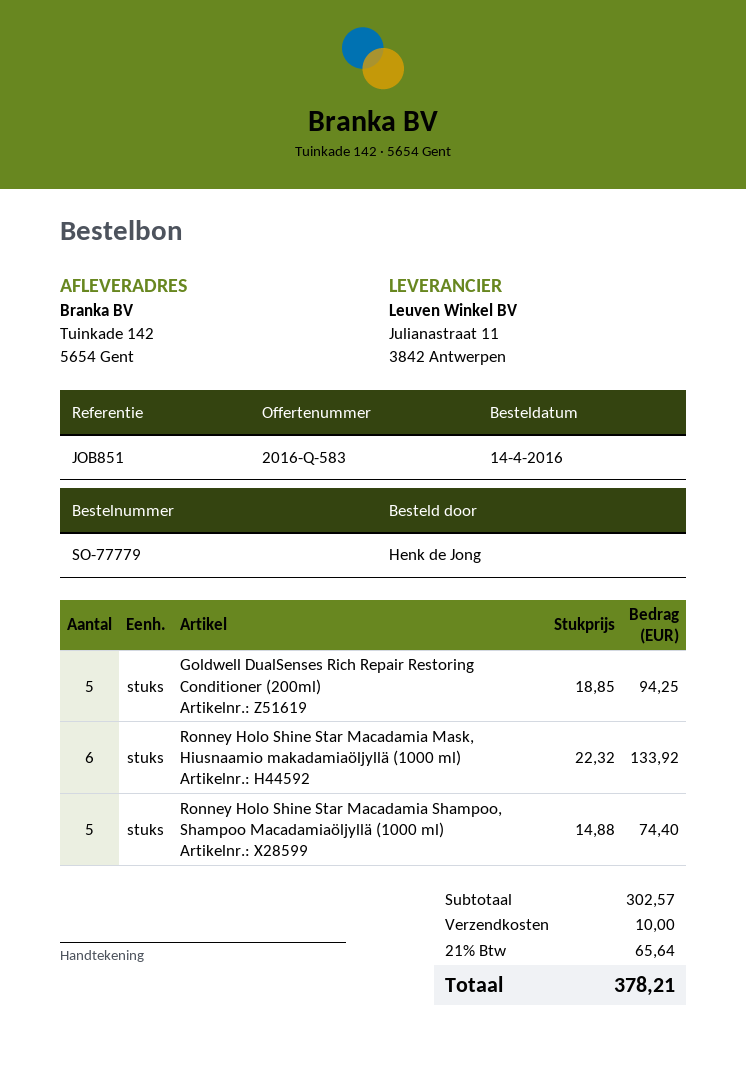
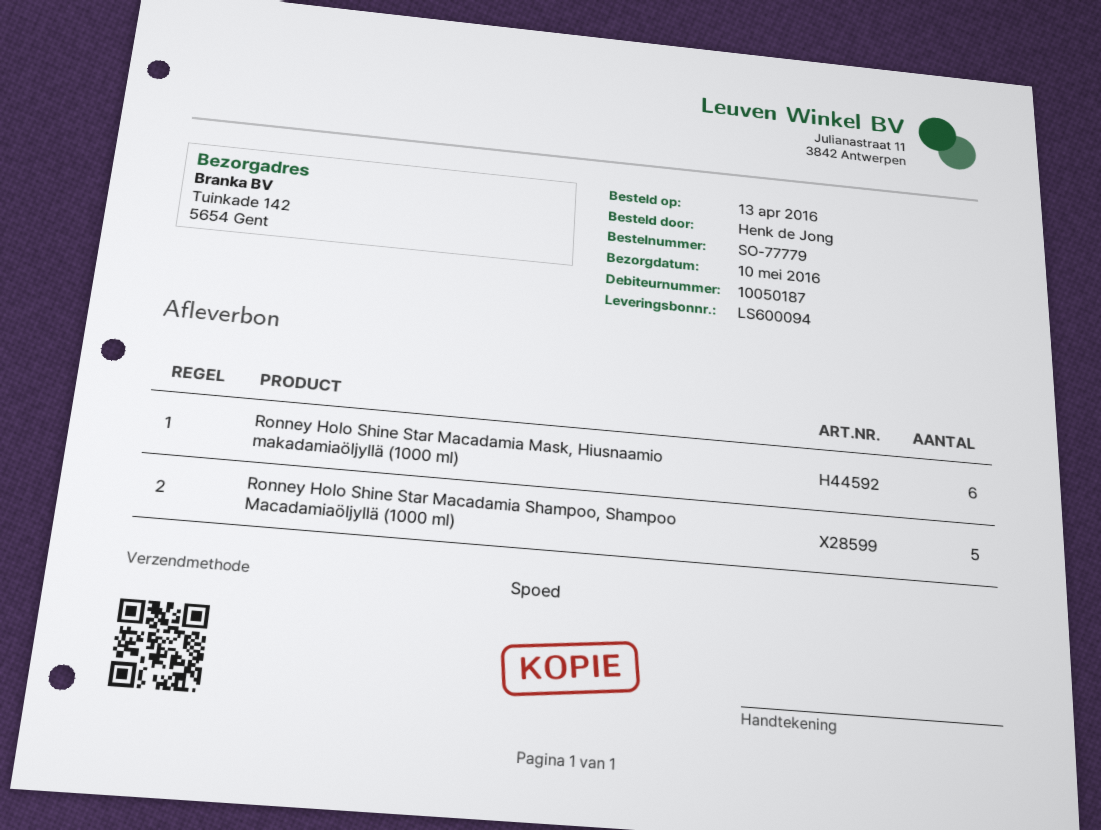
order date: 2016-04-14 -> 2016-04-13
Goldwell DualSenses Rich Repair Restoring Conditioner (200ml): 5 -> none

